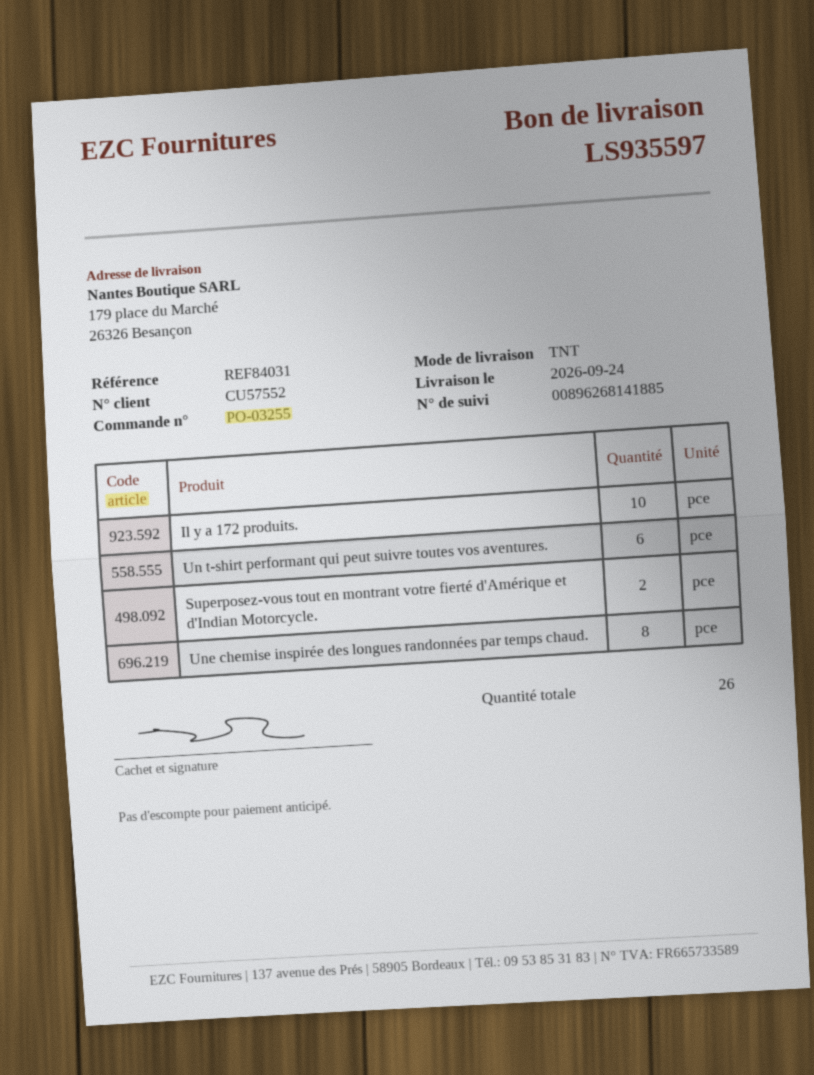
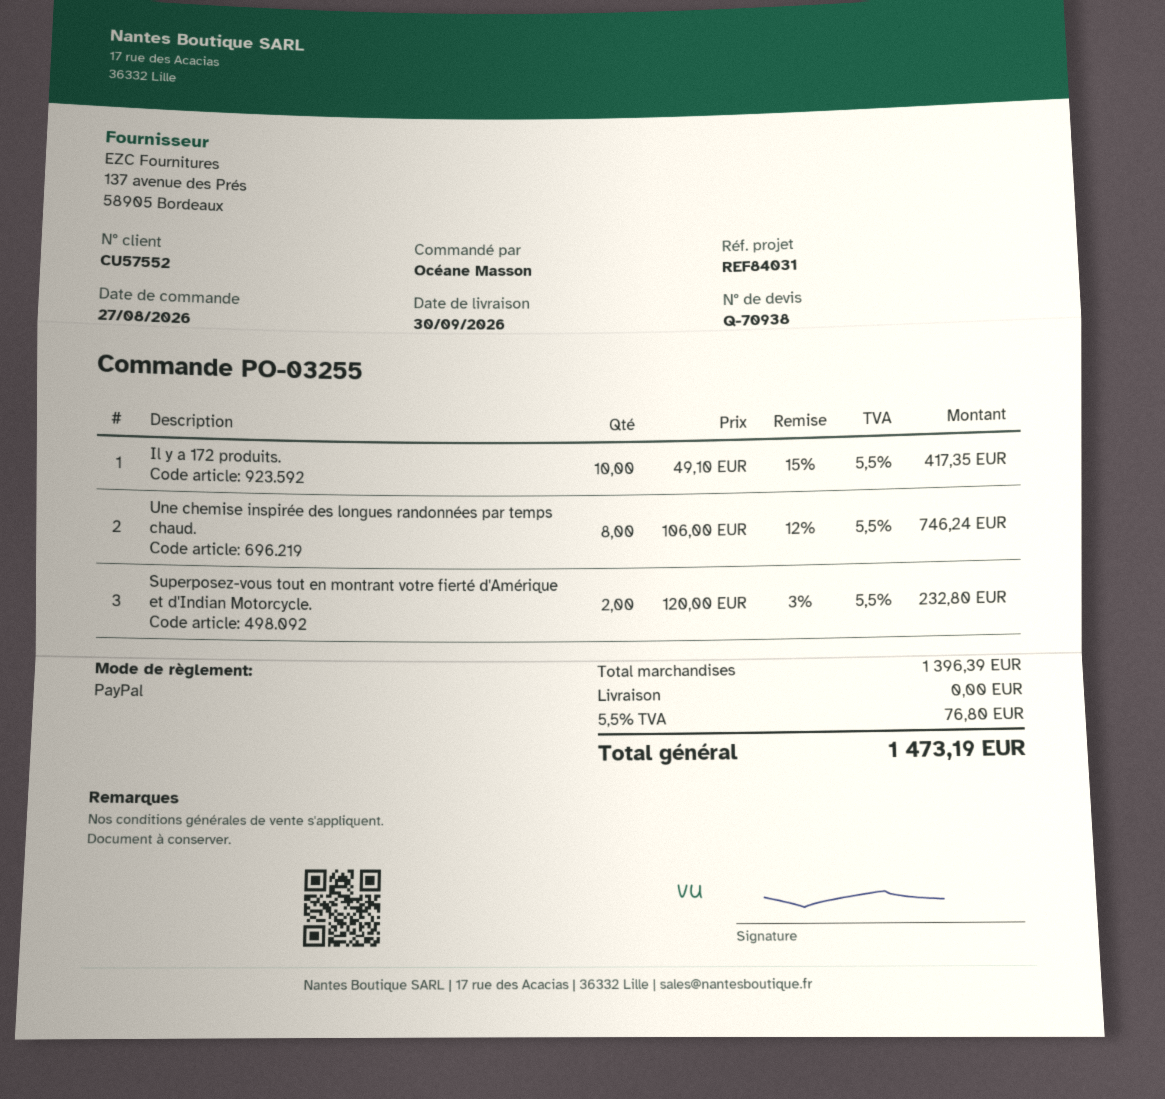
delivery date: 2026-09-24 -> 2026-09-30
Un t-shirt performant qui peut suivre toutes vos aventures.: 6 -> none

